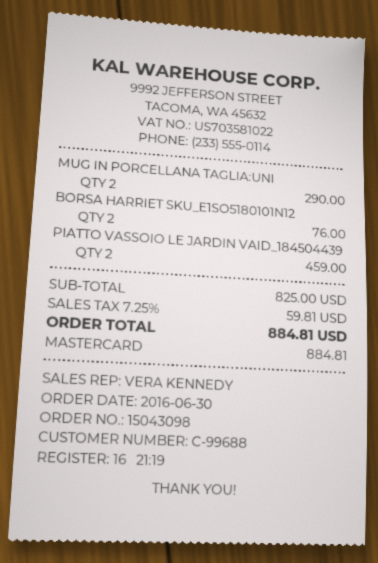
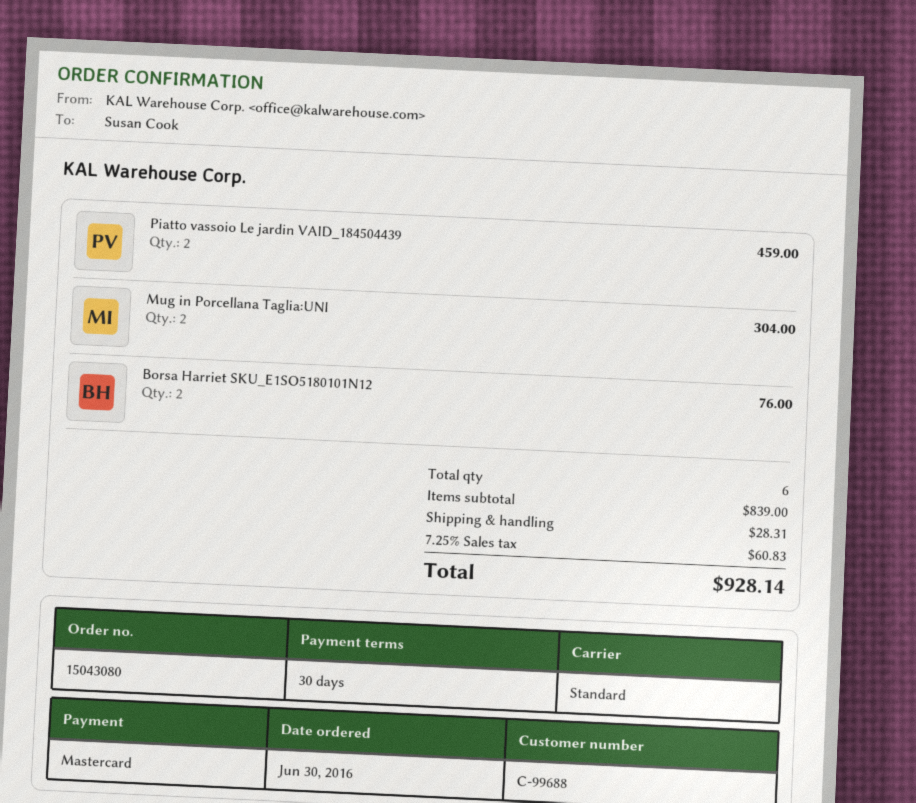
order number: 15043098 -> 15043080
MUG IN PORCELLANA TAGLIA:UNI: 2 for 290.00 -> 2 for 304.00
subtotal: 825.00 -> 839.00
shipping: none -> 28.31
tax: 7.25% = 59.81 -> 7.25% = 60.83
total: 884.81 -> 928.14

